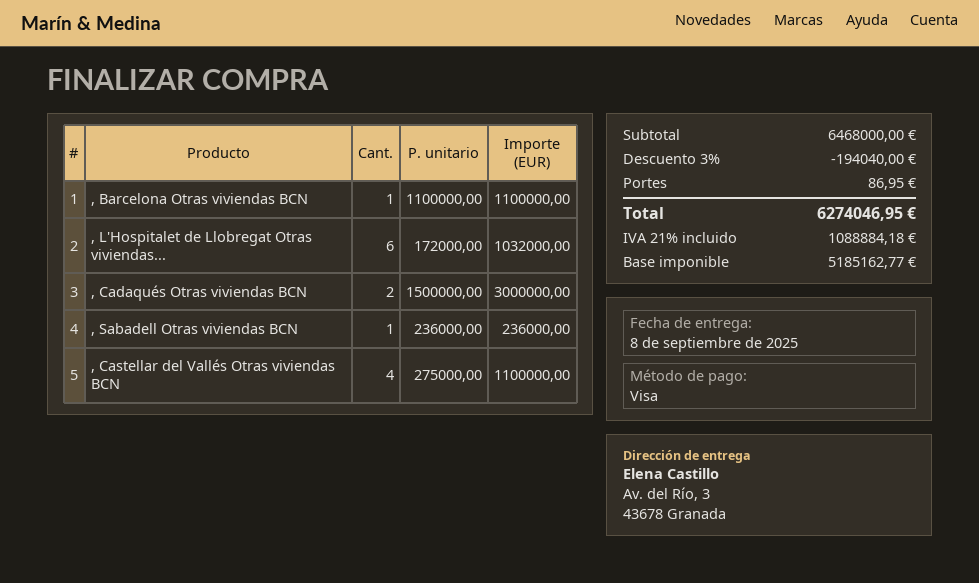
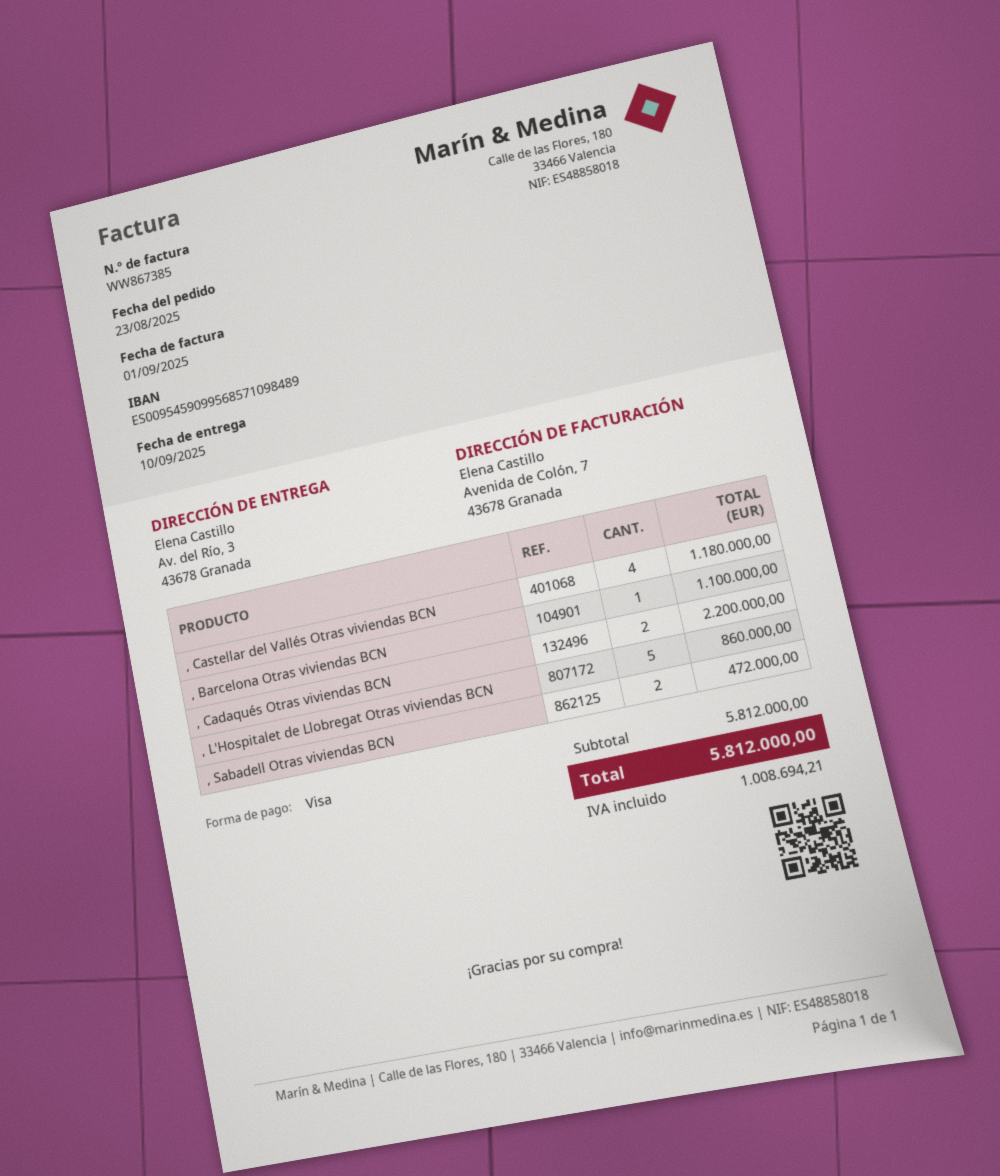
delivery date: 2025-09-08 -> 2025-09-10
, L'Hospitalet de Llobregat Otras viviendas...: 6 for 1032000.00 -> 5 for 860000.00
, Cadaqués Otras viviendas BCN: 2 for 3000000.00 -> 2 for 2200000.00
, Sabadell Otras viviendas BCN: 1 for 236000.00 -> 2 for 472000.00
, Castellar del Vallés Otras viviendas BCN: 4 for 1100000.00 -> 4 for 1180000.00
subtotal: 6468000.00 -> 5812000.00
discount: 3% = 194040.00 -> none
shipping: 86.95 -> none
tax: 1088884.18 -> 1008694.21
total: 6274046.95 -> 5812000.00

